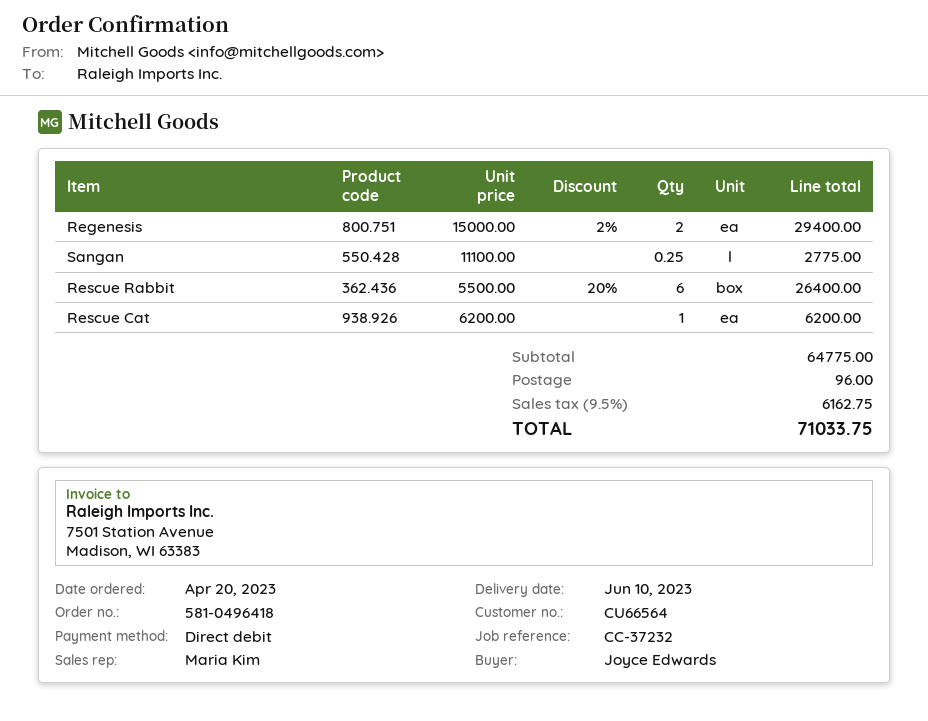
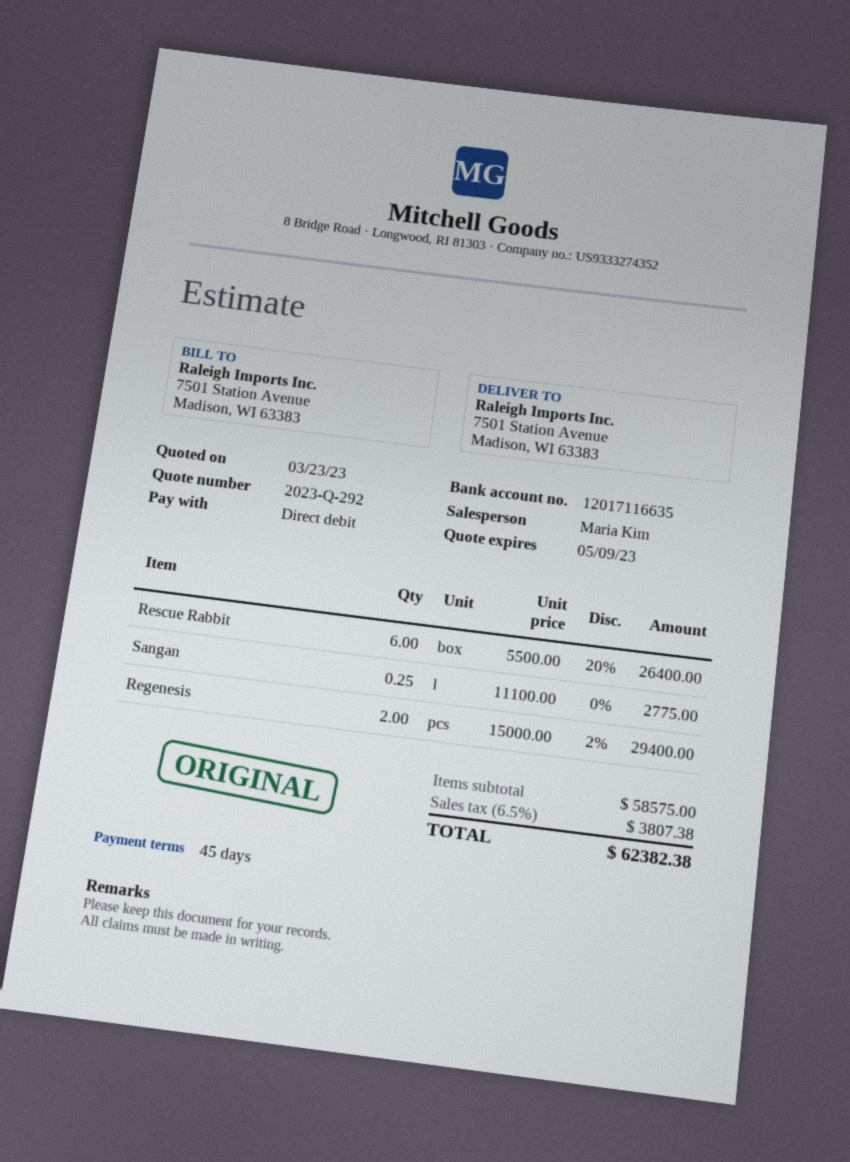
Rescue Cat: 1 x 6200.00 = 6200.00 -> none
subtotal: 64775.00 -> 58575.00
shipping: 96.00 -> none
tax: 9.5% = 6162.75 -> 6.5% = 3807.38
total: 71033.75 -> 62382.38

